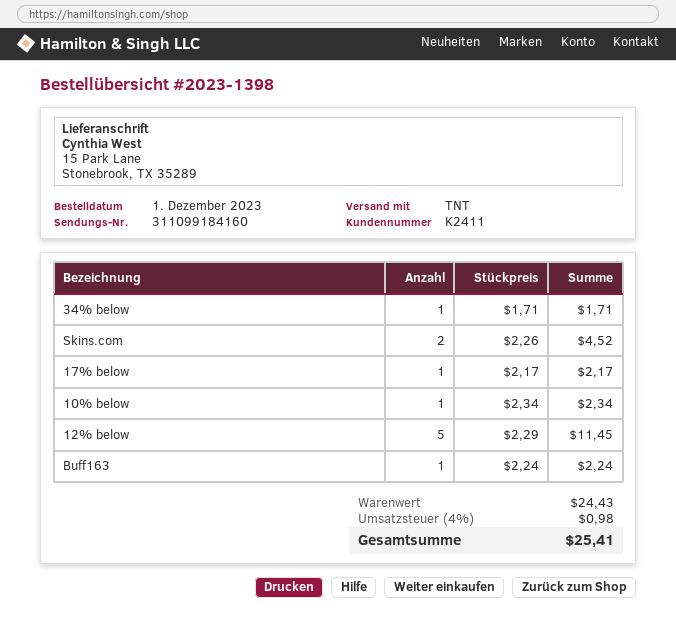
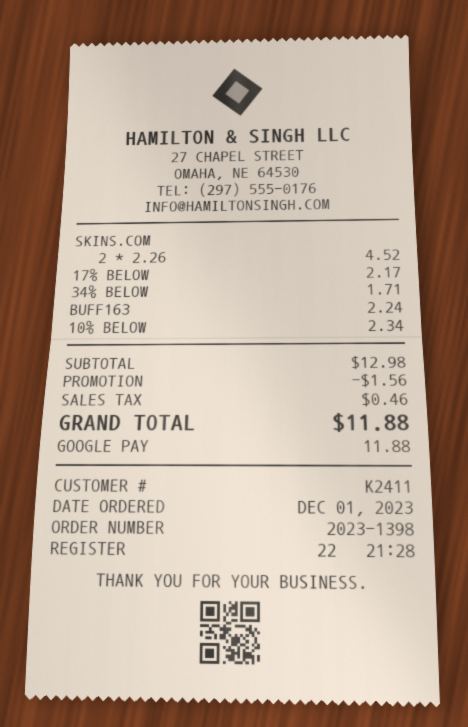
12% below: 5 x 2.29 = 11.45 -> none
subtotal: 24.43 -> 12.98
discount: none -> 1.56
tax: 0.98 -> 0.46
total: 25.41 -> 11.88

